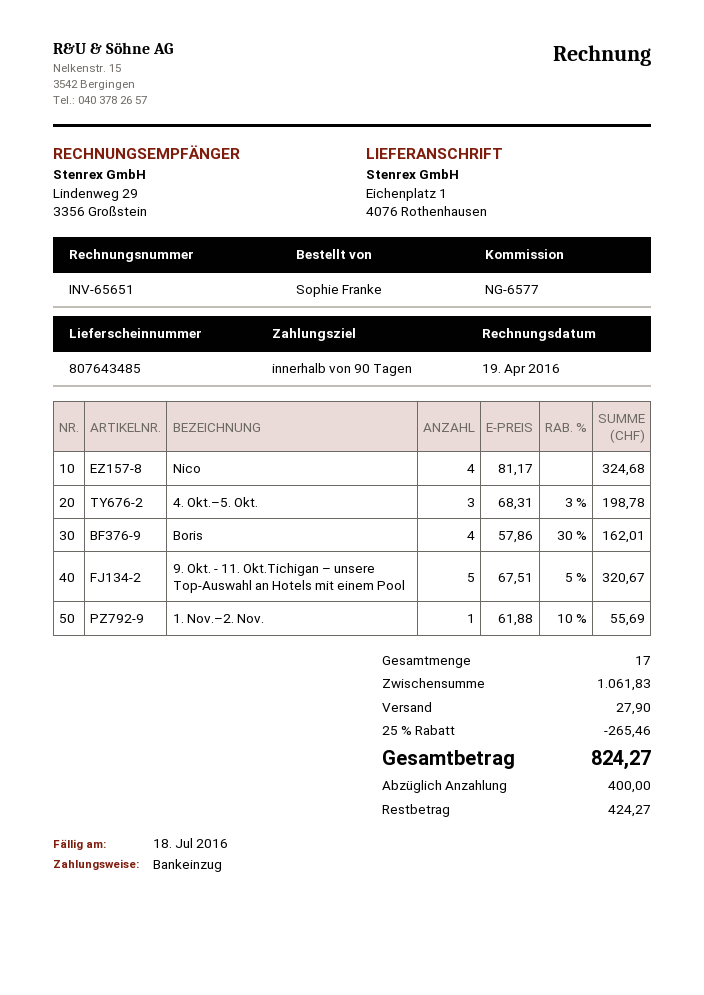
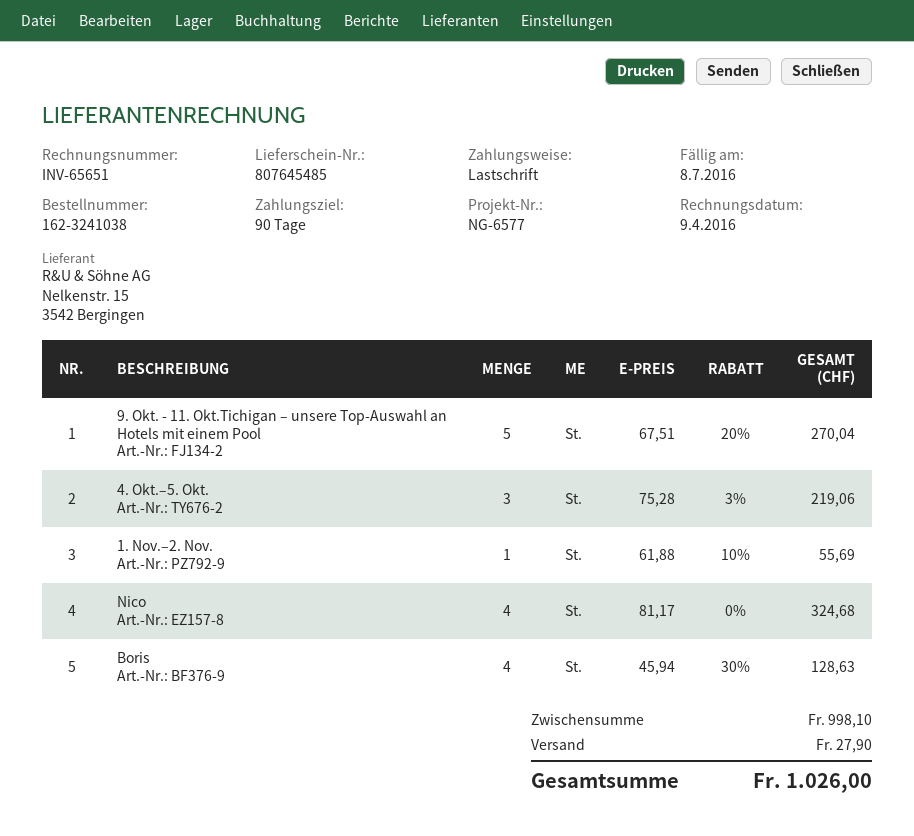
delivery note number: 807643485 -> 807645485
invoice date: 2016-04-19 -> 2016-04-09
due date: 2016-07-18 -> 2016-07-08
4. Okt.–5. Okt.: 3 x 68.31 - 3% = 198.78 -> 3 x 75.28 - 3% = 219.06
Boris: 4 x 57.86 - 30% = 162.01 -> 4 x 45.94 - 30% = 128.63
9. Okt. - 11. Okt.Tichigan – unsere Top-Auswahl an Hotels mit einem Pool: 5 x 67.51 - 5% = 320.67 -> 5 x 67.51 - 20% = 270.04
subtotal: 1061.83 -> 998.10
discount: 25% = 265.46 -> none
total: 824.27 -> 1026.00

